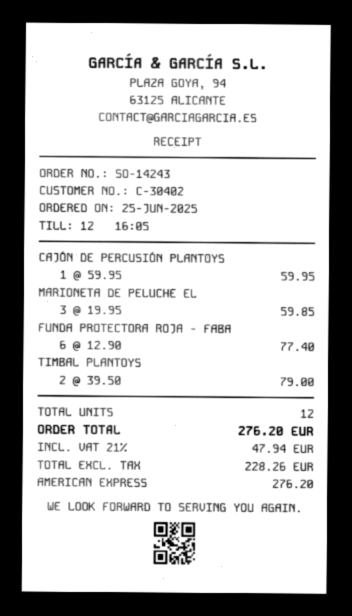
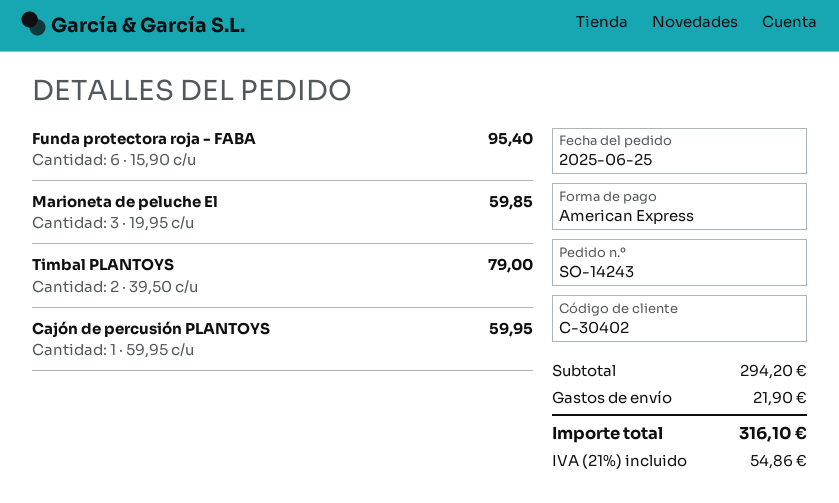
FUNDA PROTECTORA ROJA - FABA: 6 x 12.90 = 77.40 -> 6 x 15.90 = 95.40
shipping: none -> 21.90
tax: 21% = 47.94 -> 21% = 54.86
total: 276.20 -> 316.10

